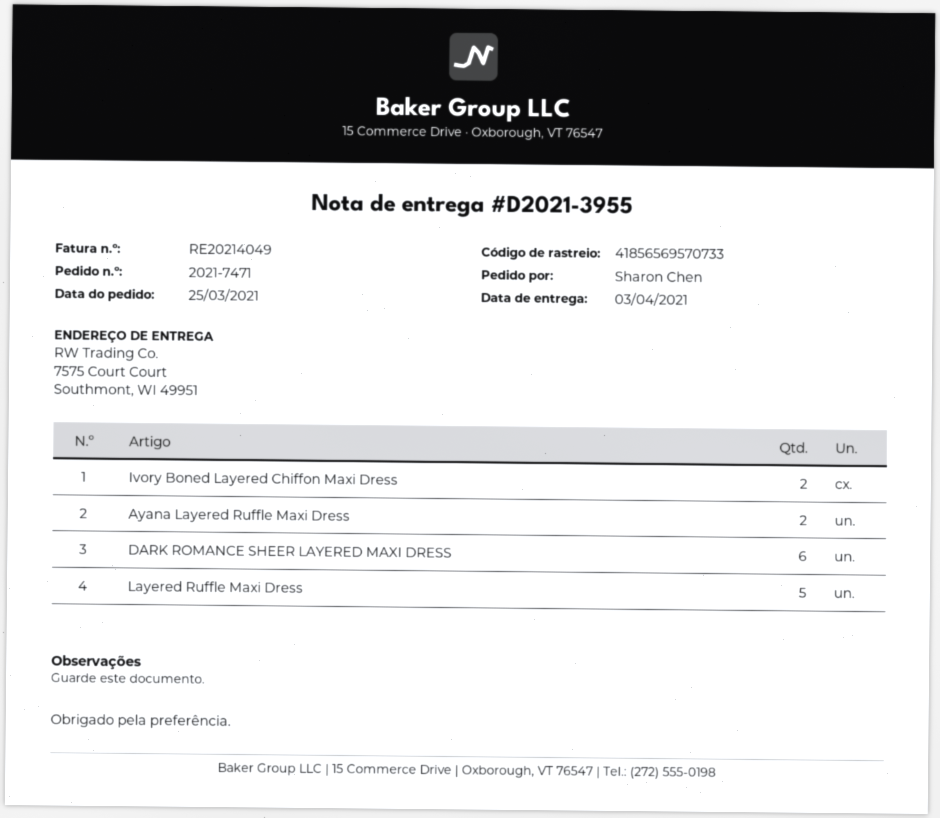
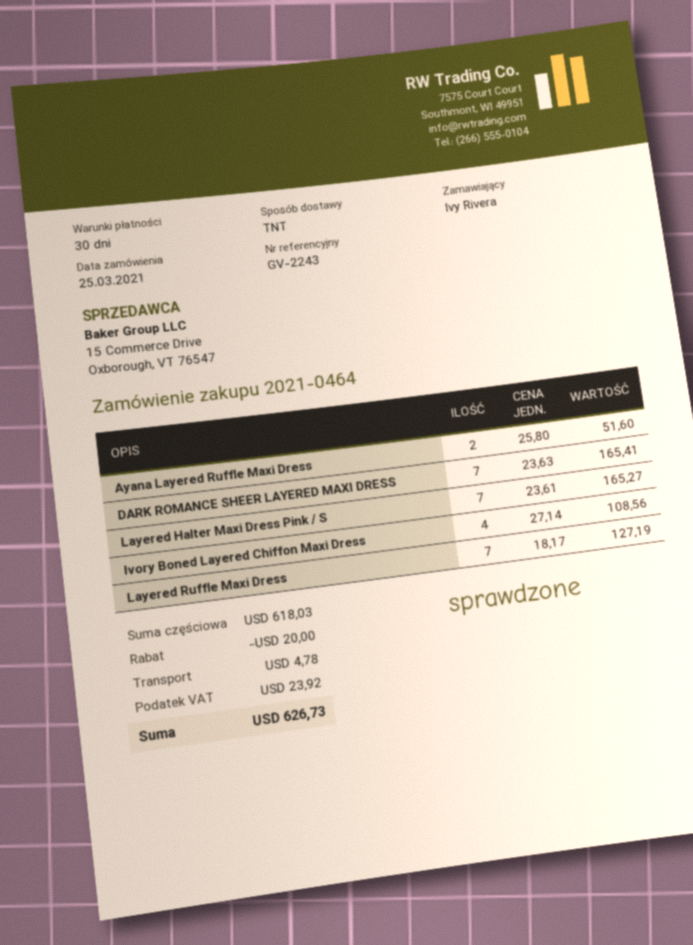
order number: 2021-7471 -> 2021-0464
ordered by: Sharon Chen -> Ivy Rivera
Ivory Boned Layered Chiffon Maxi Dress: 2 -> 4
DARK ROMANCE SHEER LAYERED MAXI DRESS: 6 -> 7
Layered Ruffle Maxi Dress: 5 -> 7
Layered Halter Maxi Dress Pink / S: none -> 7

